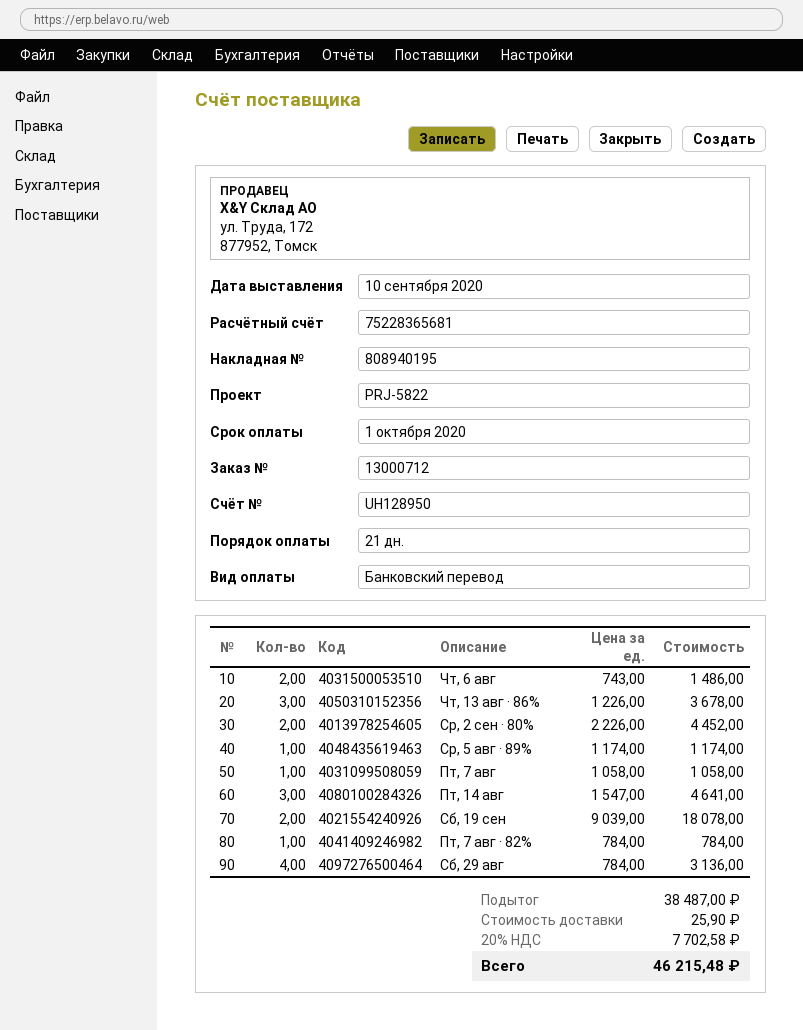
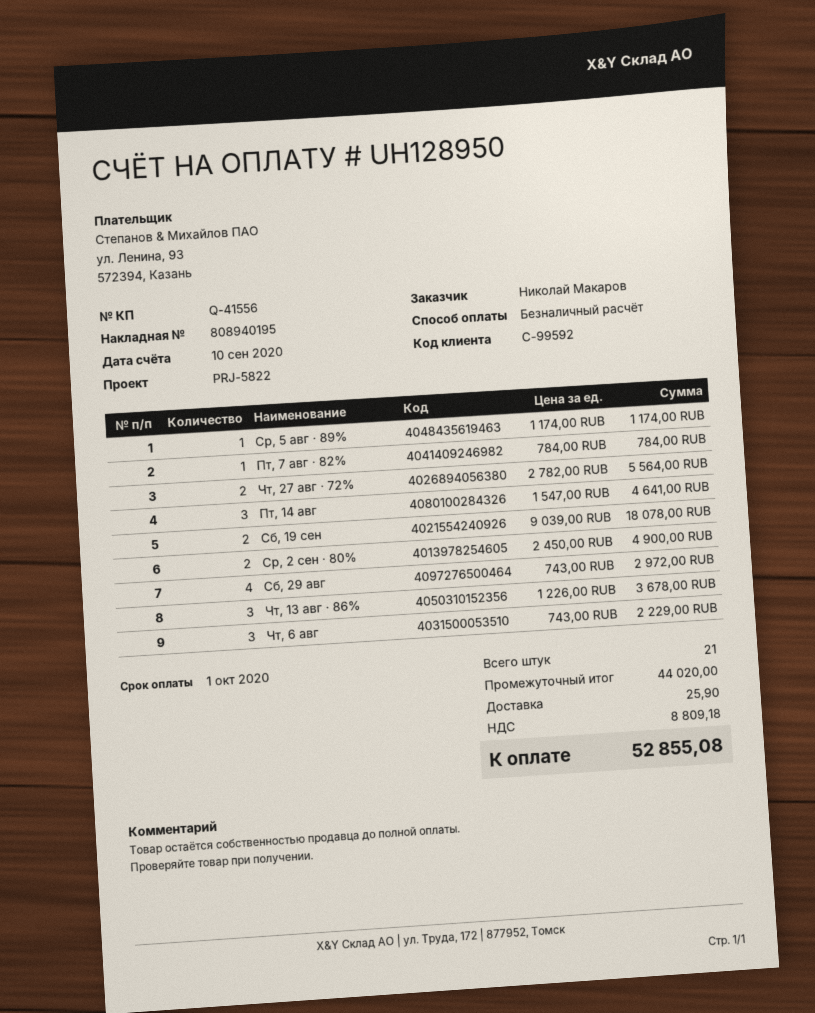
Чт, 6 авг: 2 x 743.00 = 1486.00 -> 3 x 743.00 = 2229.00
Ср, 2 сен · 80%: 2 x 2226.00 = 4452.00 -> 2 x 2450.00 = 4900.00
Пт, 7 авг: 1 x 1058.00 = 1058.00 -> none
Сб, 29 авг: 4 x 784.00 = 3136.00 -> 4 x 743.00 = 2972.00
Чт, 27 авг · 72%: none -> 2 x 2782.00 = 5564.00
subtotal: 38487.00 -> 44020.00
tax: 7702.58 -> 8809.18
total: 46215.48 -> 52855.08

